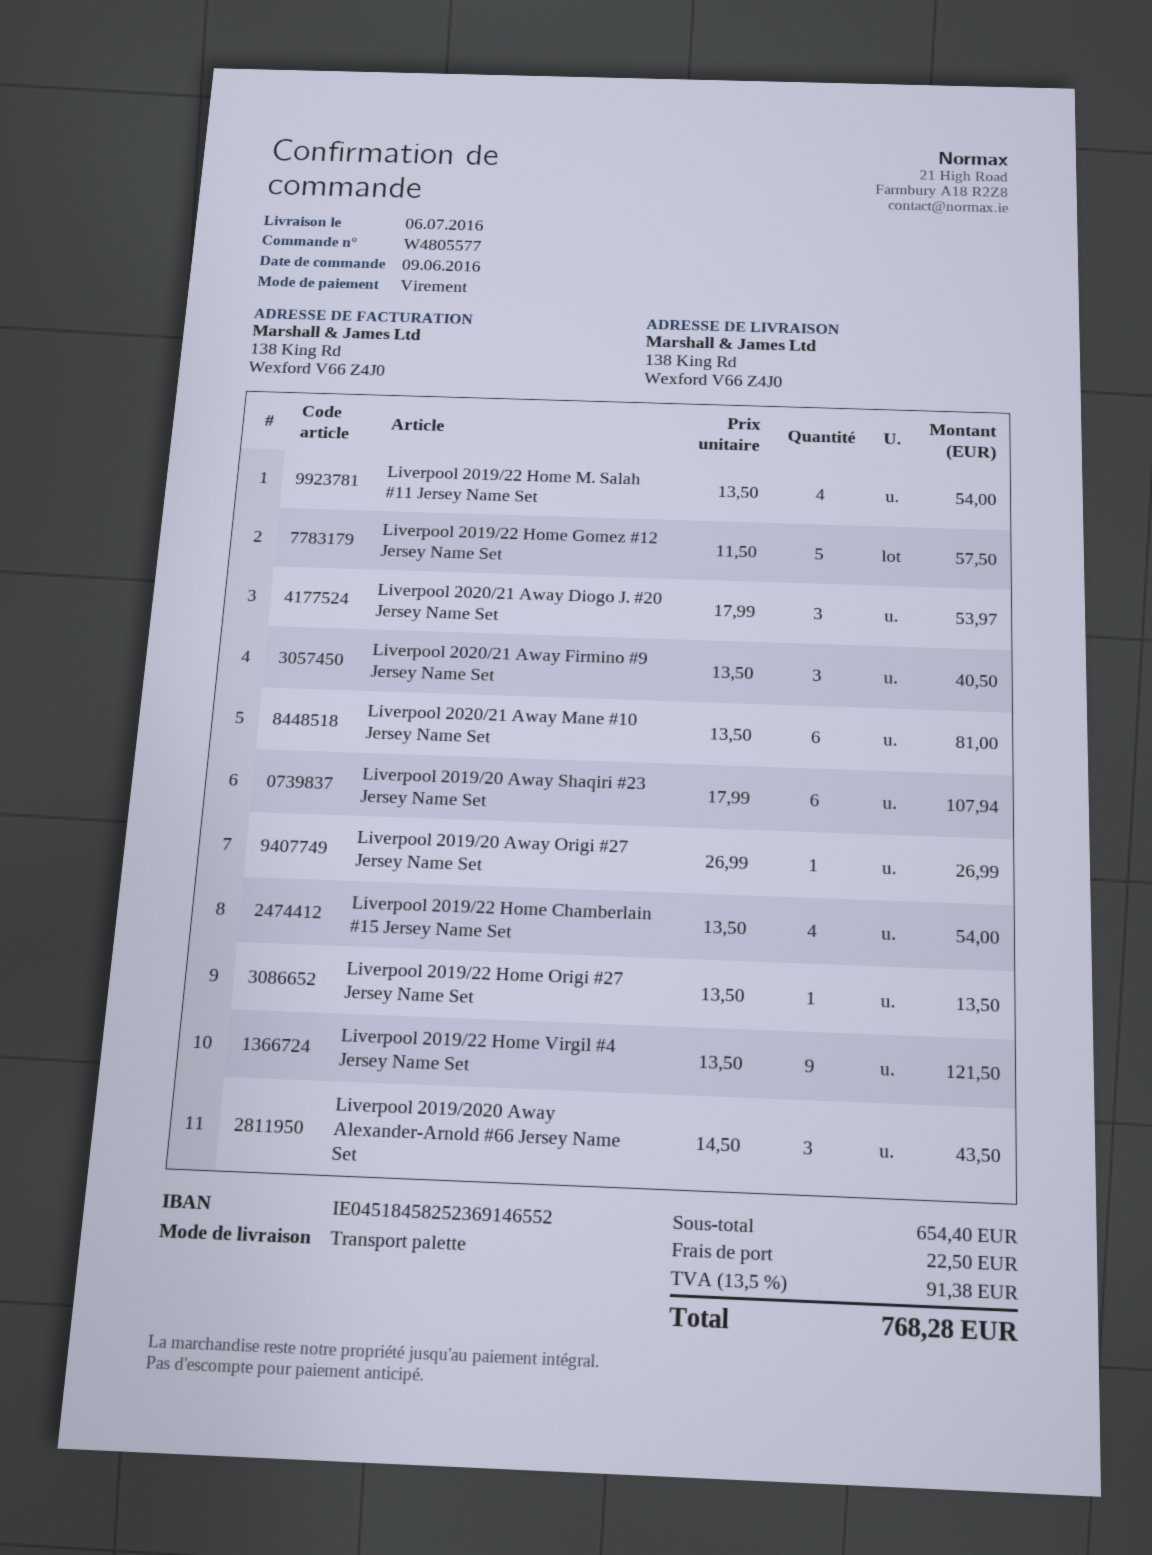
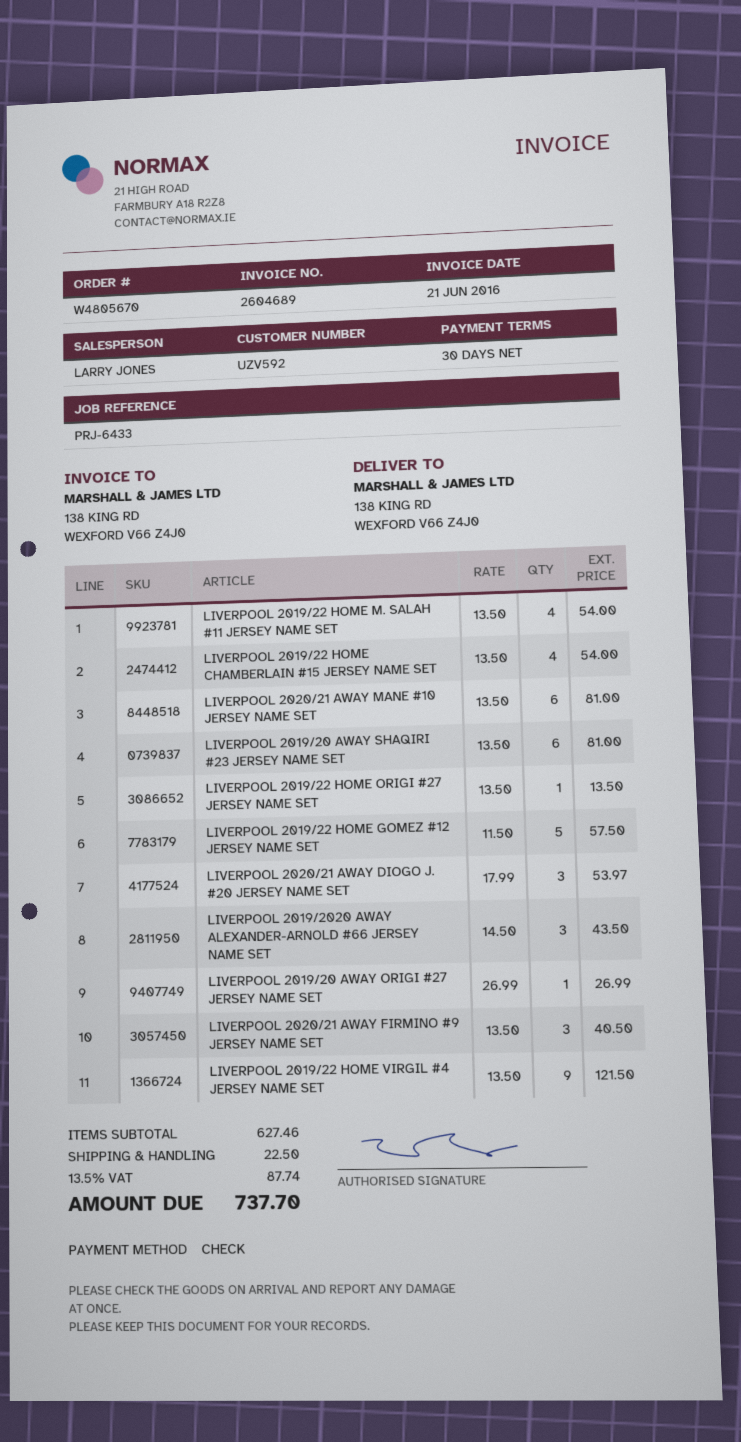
order number: W4805577 -> W4805670
payment method: bank transfer -> cheque
Liverpool 2019/20 Away Shaqiri #23 Jersey Name Set: 6 x 17.99 = 107.94 -> 6 x 13.50 = 81.00
subtotal: 654.40 -> 627.46
tax: 13.5% = 91.38 -> 13.5% = 87.74
total: 768.28 -> 737.70

